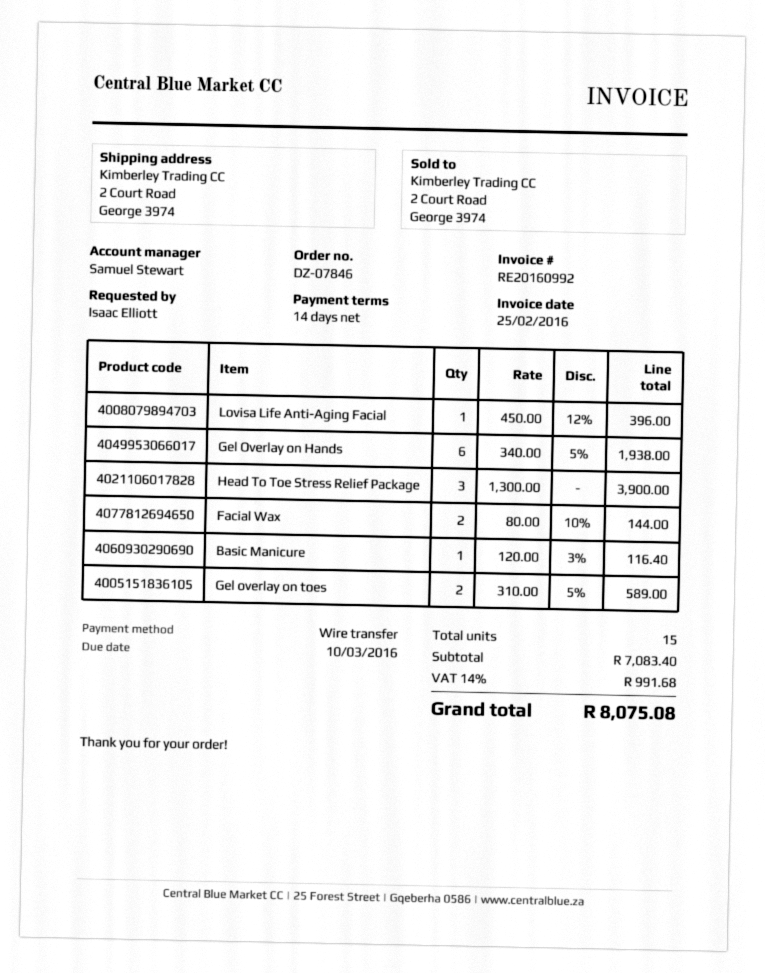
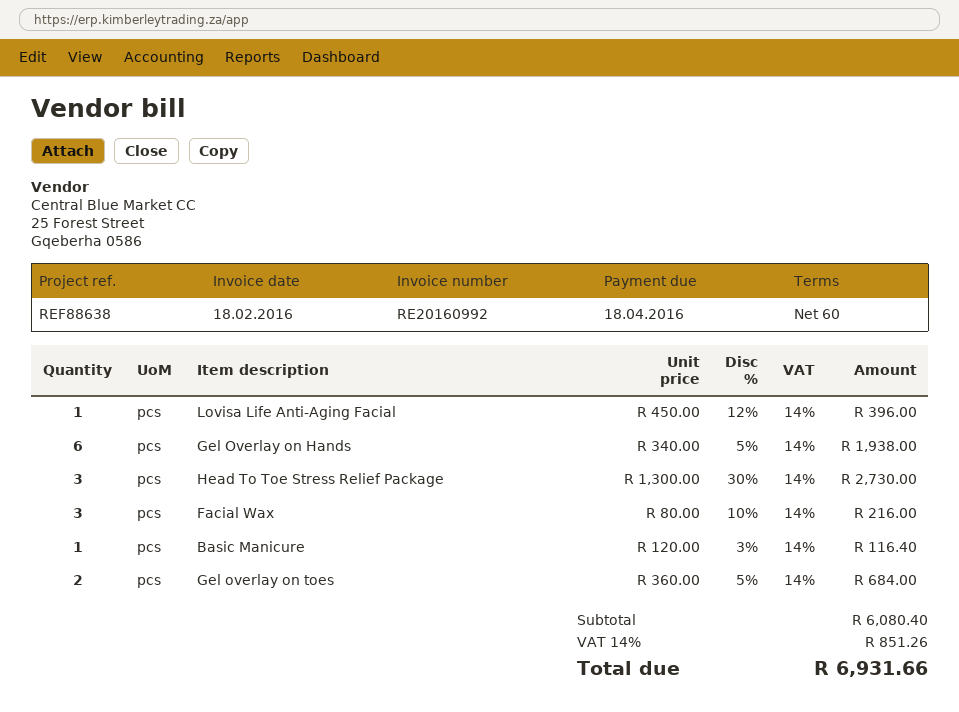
invoice date: 2016-02-25 -> 2016-02-18
payment terms: 14 days -> 60 days
due date: 2016-03-10 -> 2016-04-18
Head To Toe Stress Relief Package: 3 x 1300.00 = 3900.00 -> 3 x 1300.00 - 30% = 2730.00
Facial Wax: 2 x 80.00 - 10% = 144.00 -> 3 x 80.00 - 10% = 216.00
Gel overlay on toes: 2 x 310.00 - 5% = 589.00 -> 2 x 360.00 - 5% = 684.00
subtotal: 7083.40 -> 6080.40
tax: 14% = 991.68 -> 14% = 851.26
total: 8075.08 -> 6931.66

